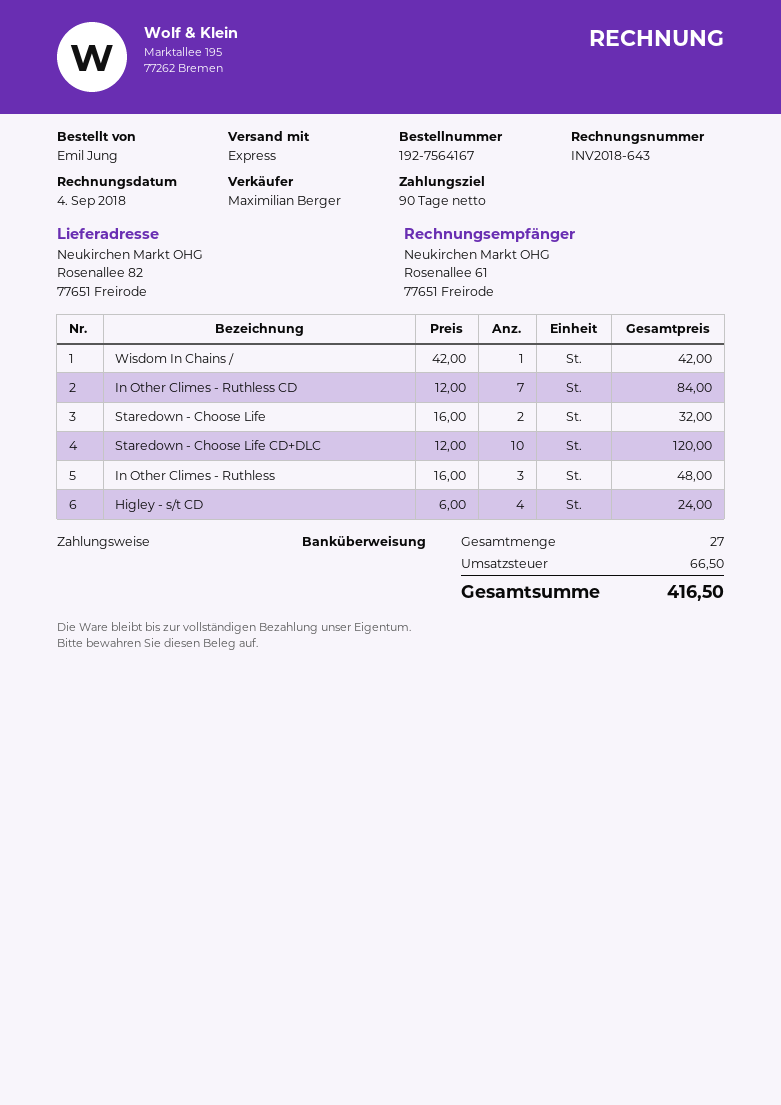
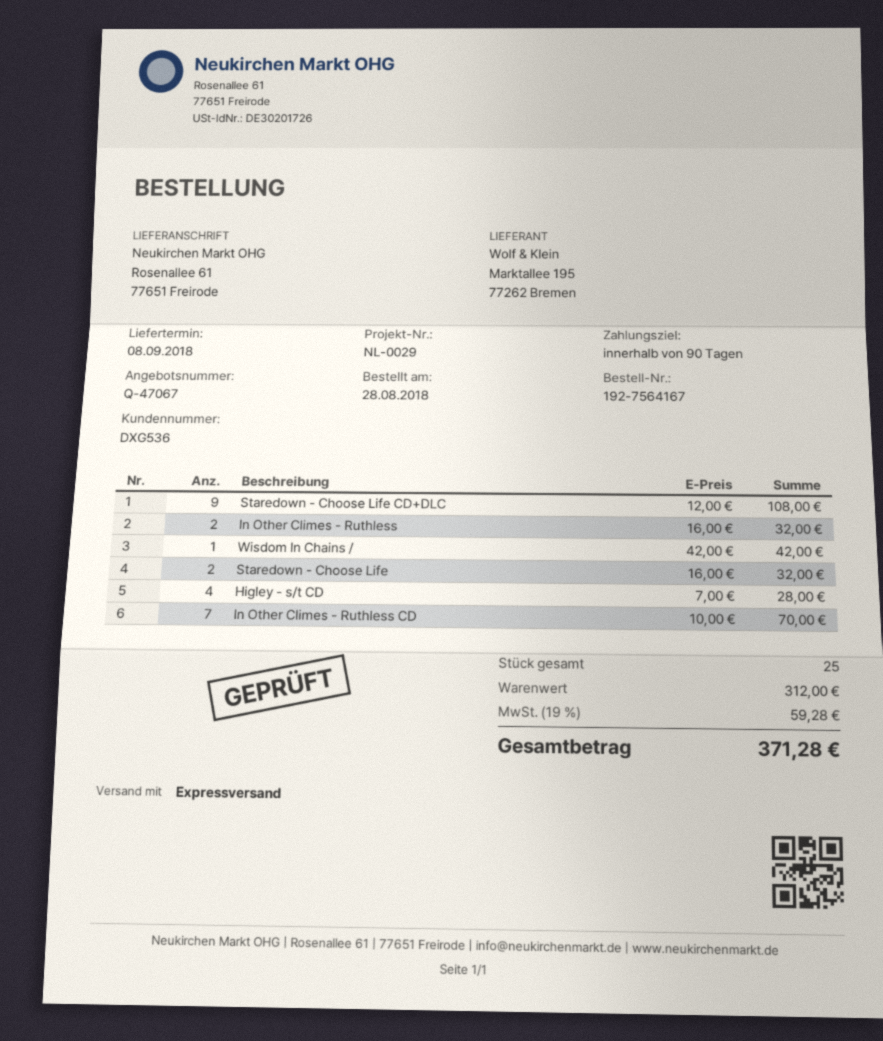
ship to: Rosenallee 82, 77651 Freirode -> Rosenallee 61, 77651 Freirode
In Other Climes - Ruthless CD: 7 x 12.00 = 84.00 -> 7 x 10.00 = 70.00
Staredown - Choose Life CD+DLC: 10 x 12.00 = 120.00 -> 9 x 12.00 = 108.00
In Other Climes - Ruthless: 3 x 16.00 = 48.00 -> 2 x 16.00 = 32.00
Higley - s/t CD: 4 x 6.00 = 24.00 -> 4 x 7.00 = 28.00
total quantity: 27 -> 25
tax: 66.50 -> 59.28
total: 416.50 -> 371.28

